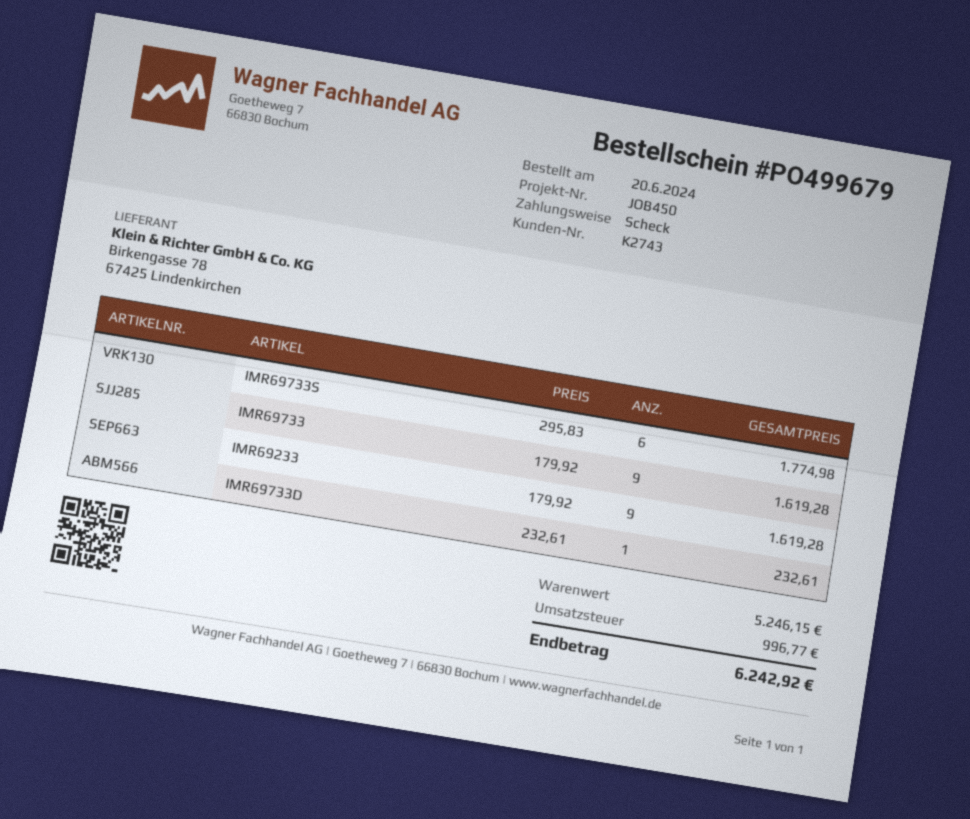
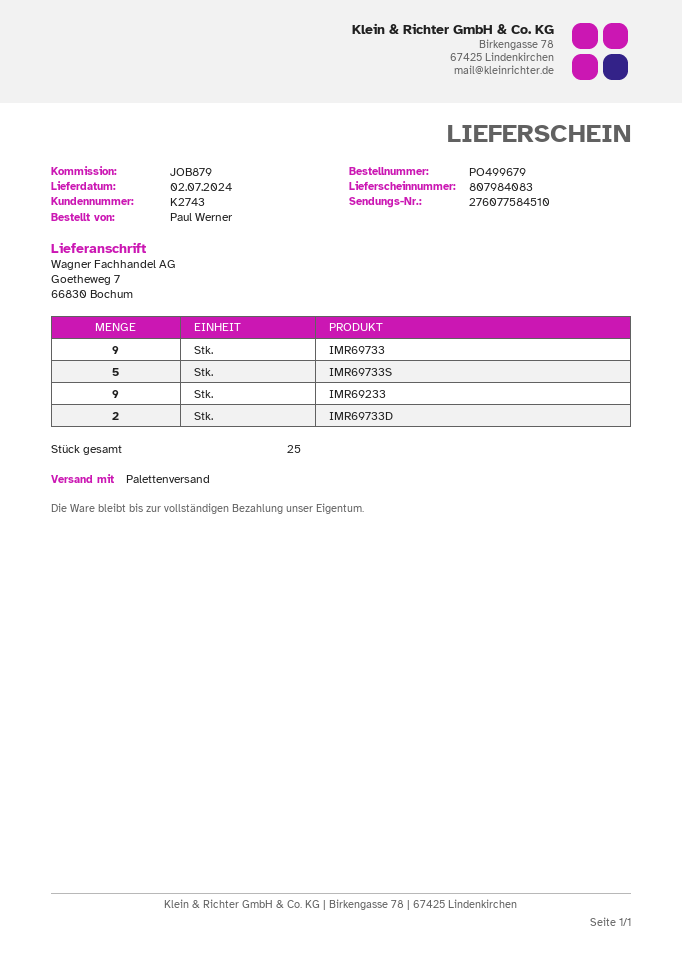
reference: JOB450 -> JOB879
IMR69733S: 6 -> 5
IMR69733D: 1 -> 2

